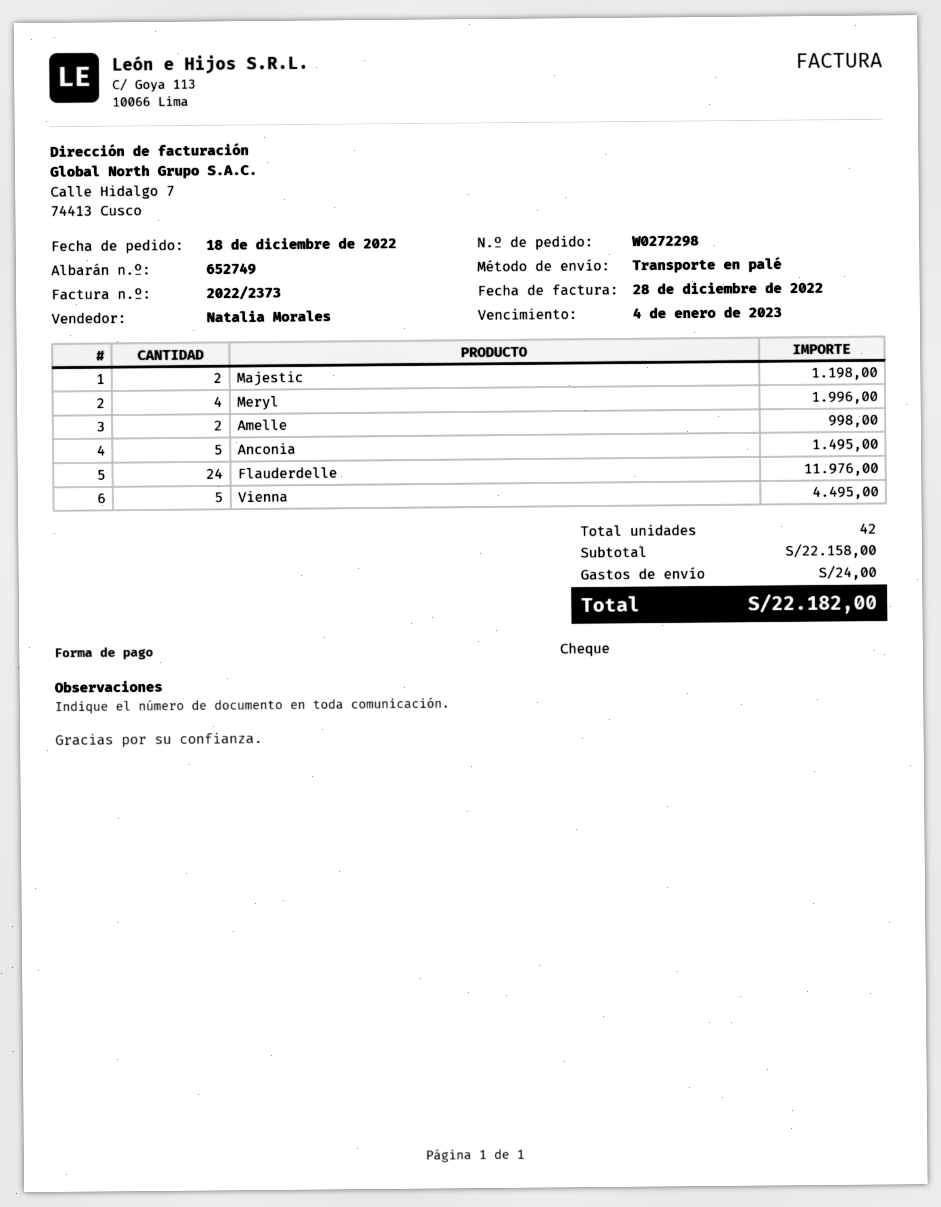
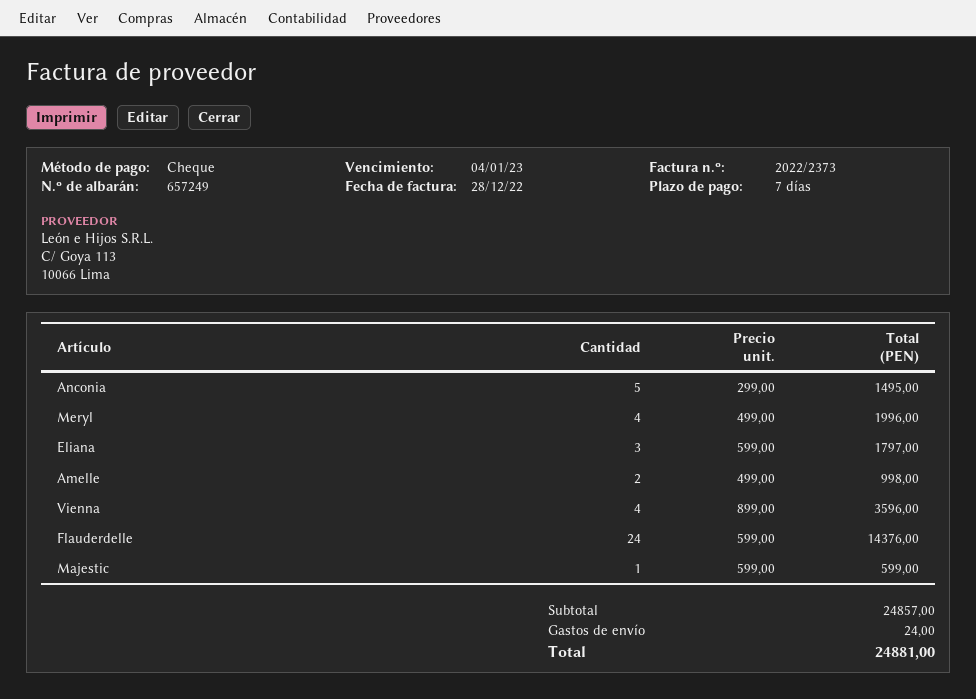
delivery note number: 652749 -> 657249
Majestic: 2 for 1198.00 -> 1 for 599.00
Flauderdelle: 24 for 11976.00 -> 24 for 14376.00
Vienna: 5 for 4495.00 -> 4 for 3596.00
Eliana: none -> 3 for 1797.00
subtotal: 22158.00 -> 24857.00
total: 22182.00 -> 24881.00

